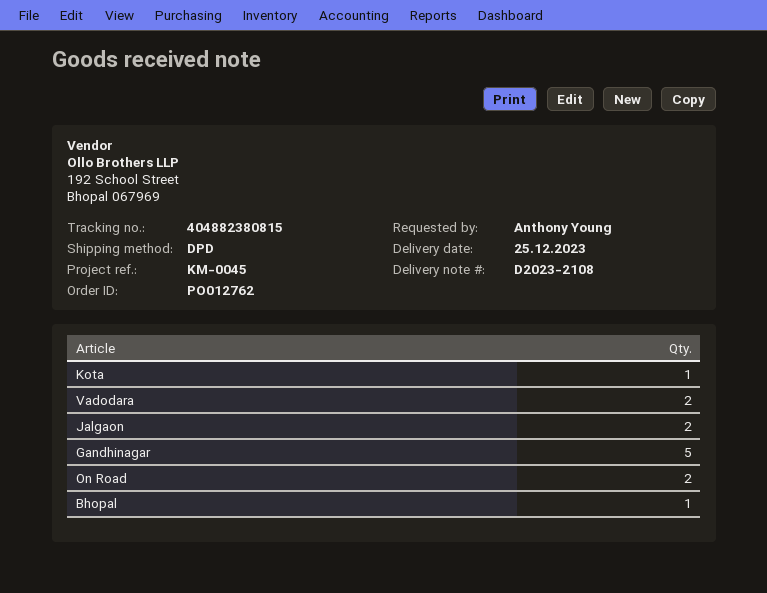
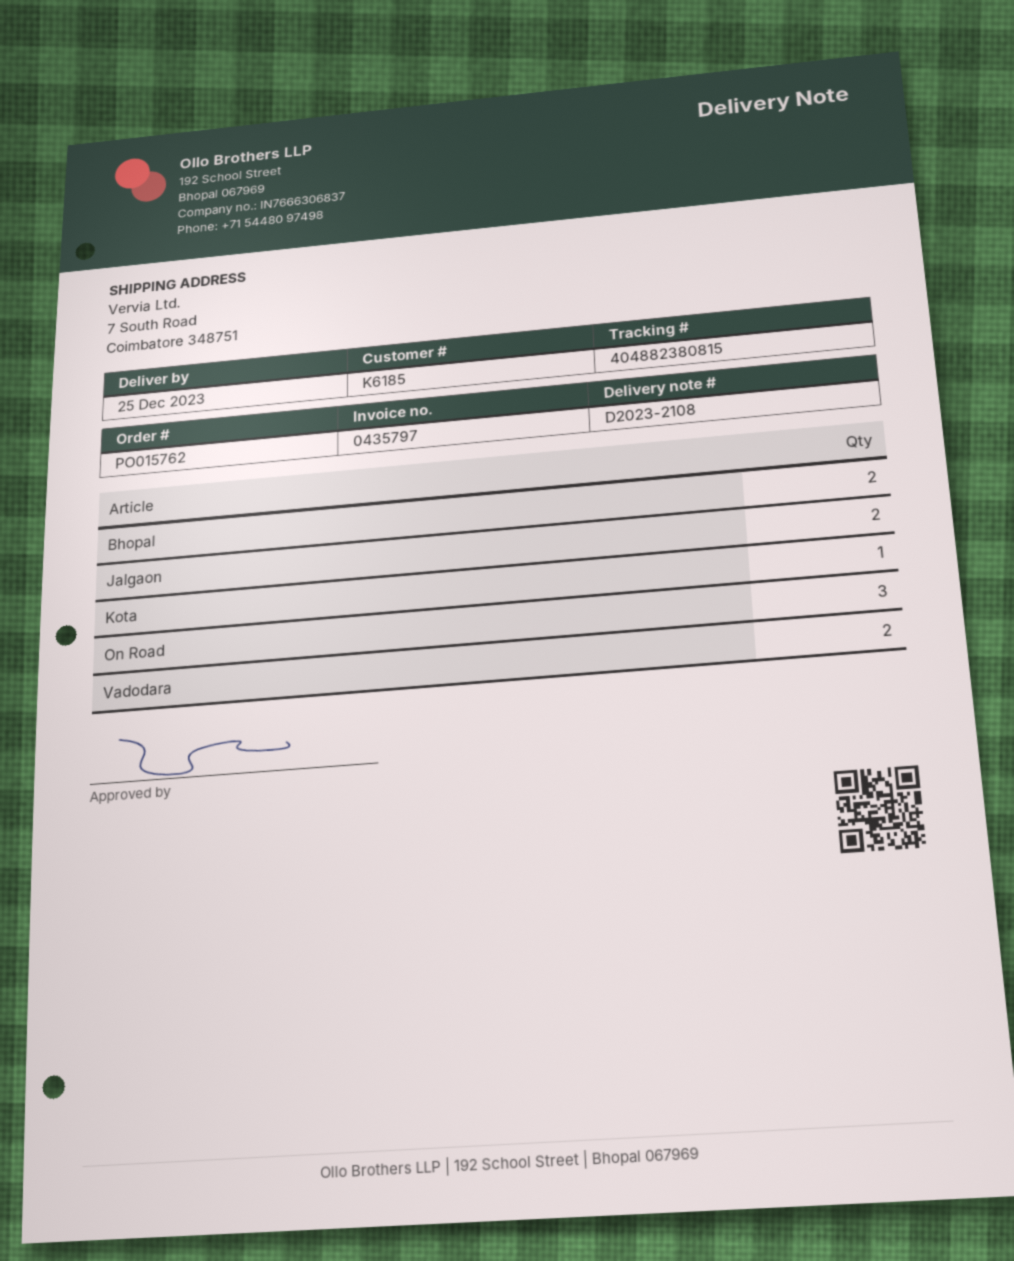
order number: PO012762 -> PO015762
Gandhinagar: 5 -> none
On Road: 2 -> 3
Bhopal: 1 -> 2

